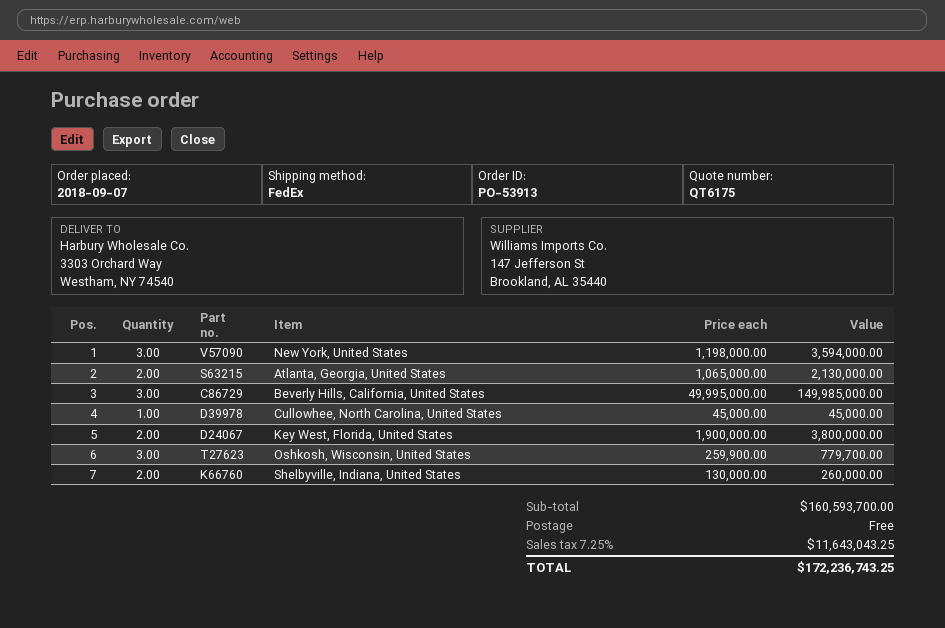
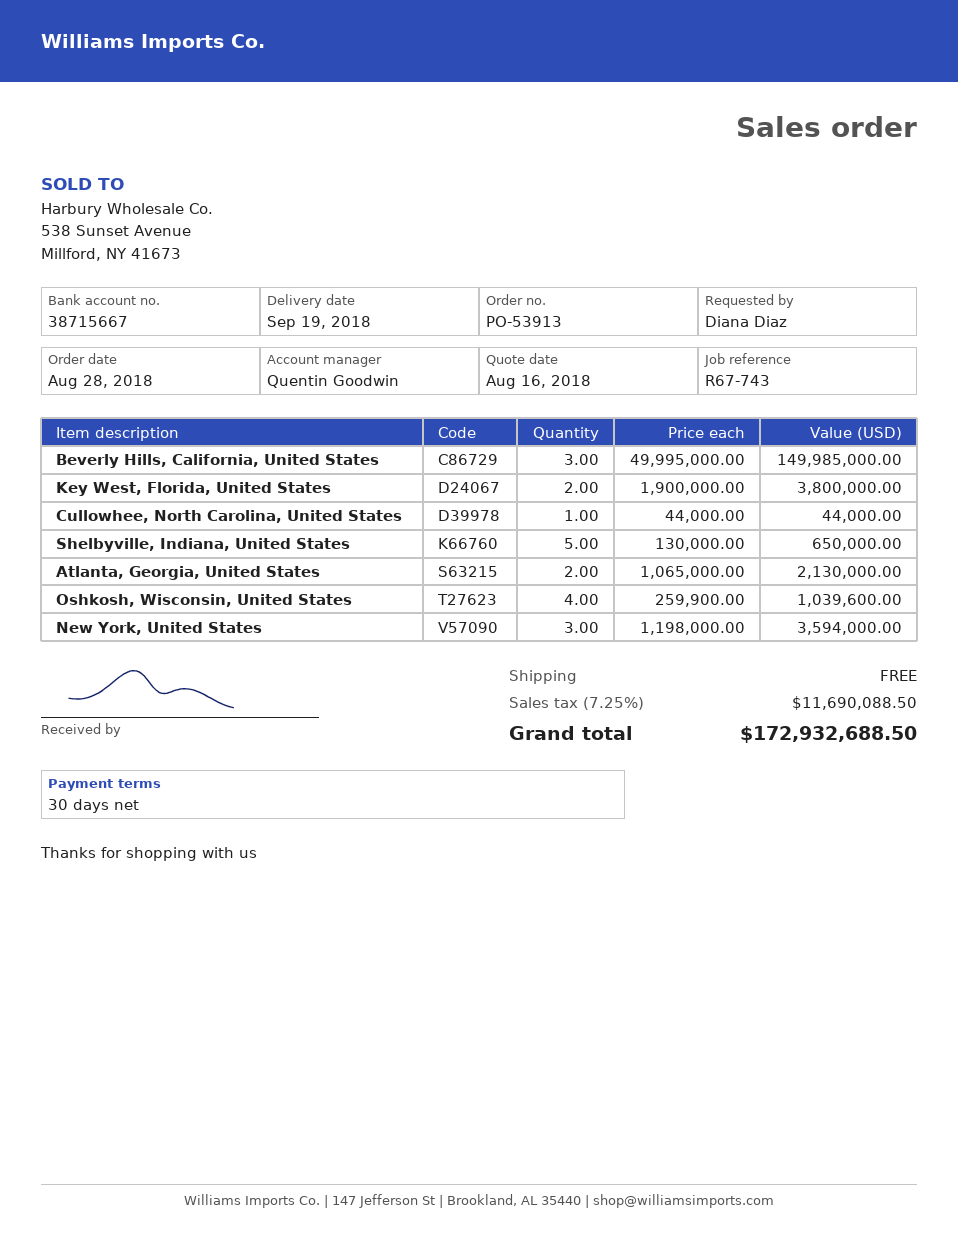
order date: 2018-09-07 -> 2018-08-28
Cullowhee, North Carolina, United States: 1 x 45000.00 = 45000.00 -> 1 x 44000.00 = 44000.00
Oshkosh, Wisconsin, United States: 3 x 259900.00 = 779700.00 -> 4 x 259900.00 = 1039600.00
Shelbyville, Indiana, United States: 2 x 130000.00 = 260000.00 -> 5 x 130000.00 = 650000.00
tax: 7.25% = 11643043.25 -> 7.25% = 11690088.50
total: 172236743.25 -> 172932688.50

